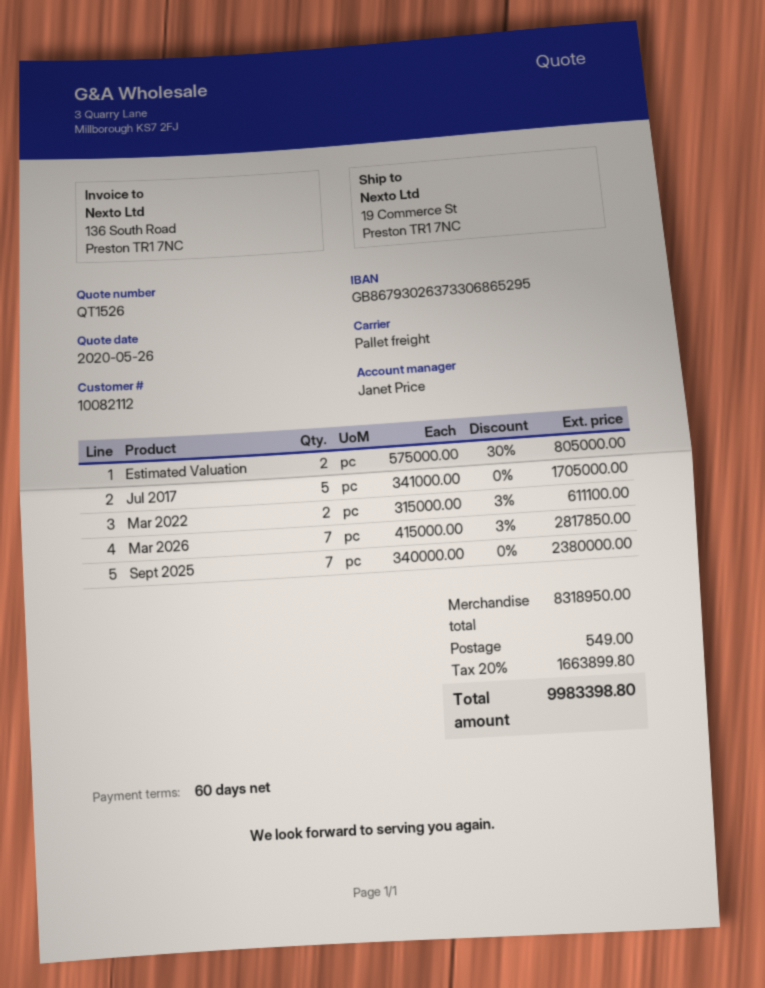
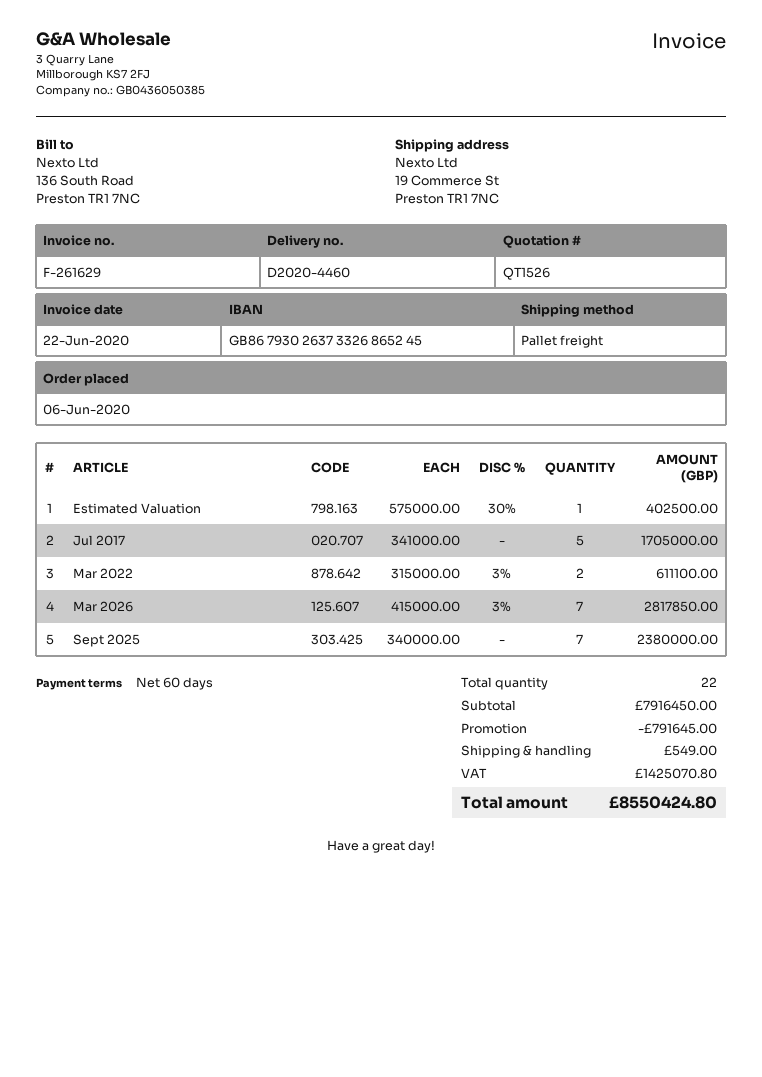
bank account: GB86793026373306865295 -> GB86793026373326865245
Estimated Valuation: 2 x 575000.00 - 30% = 805000.00 -> 1 x 575000.00 - 30% = 402500.00
subtotal: 8318950.00 -> 7916450.00
discount: none -> 791645.00
tax: 1663899.80 -> 1425070.80
total: 9983398.80 -> 8550424.80

